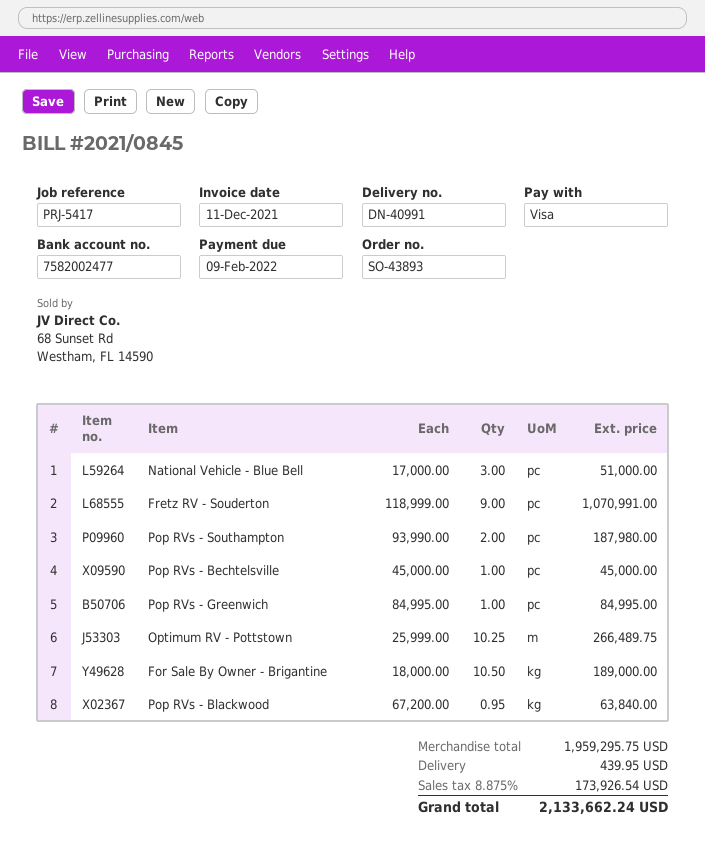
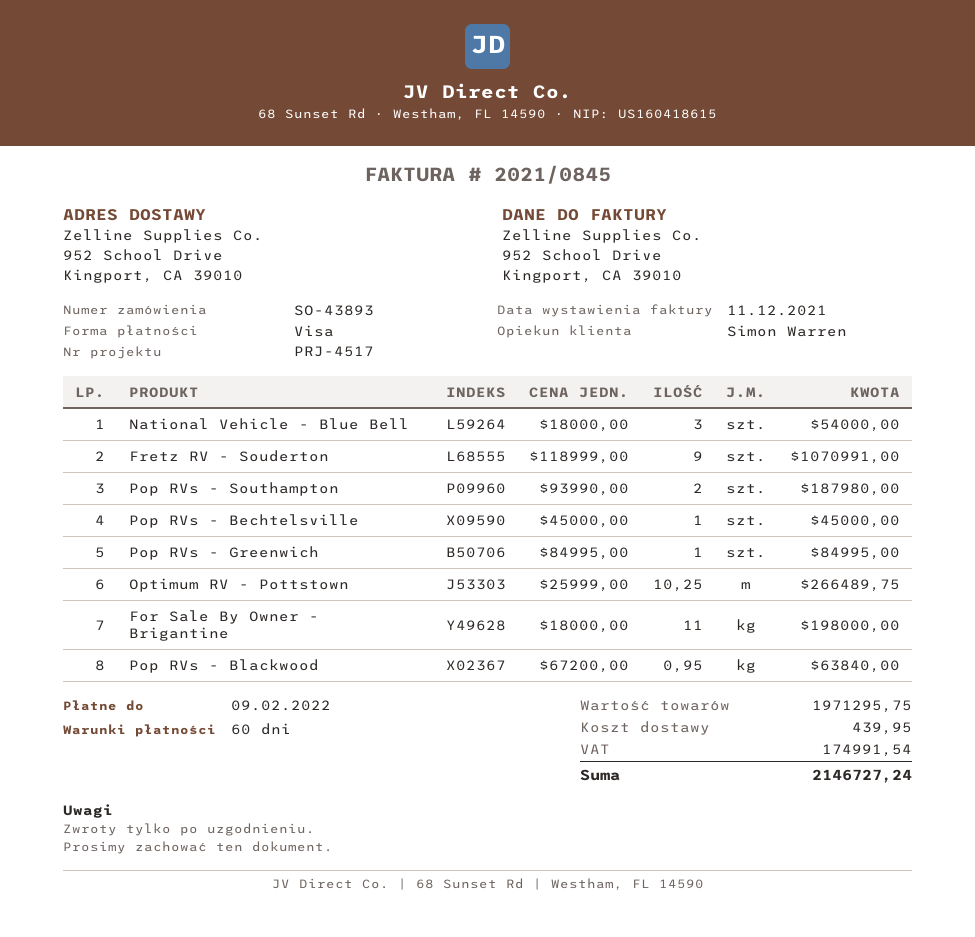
reference: PRJ-5417 -> PRJ-4517
National Vehicle - Blue Bell: 3 x 17000.00 = 51000.00 -> 3 x 18000.00 = 54000.00
For Sale By Owner - Brigantine: 10.5 x 18000.00 = 189000.00 -> 11 x 18000.00 = 198000.00
subtotal: 1959295.75 -> 1971295.75
tax: 173926.54 -> 174991.54
total: 2133662.24 -> 2146727.24

